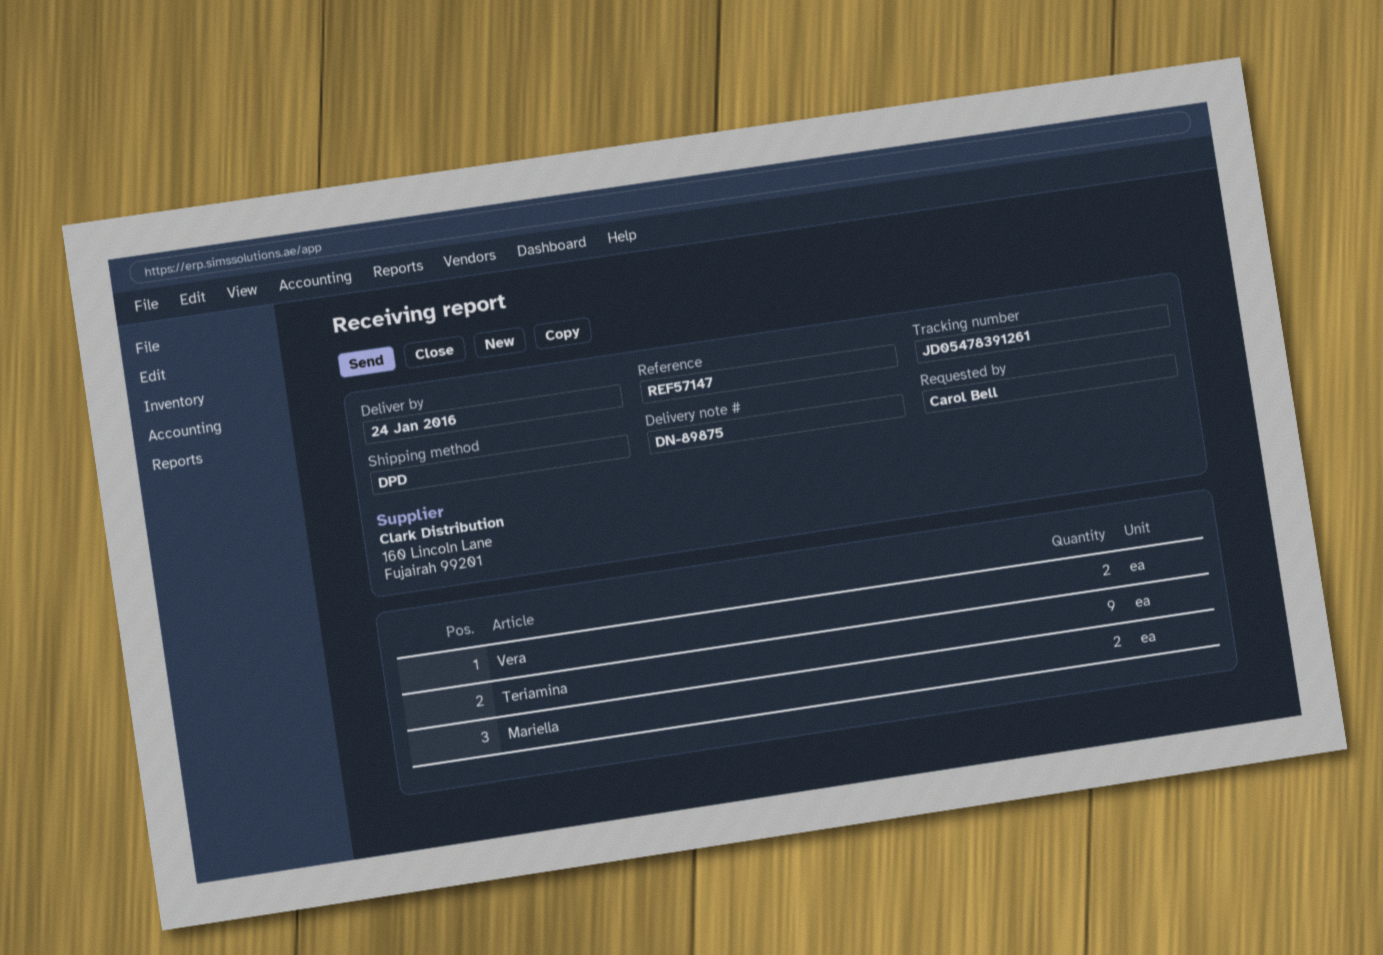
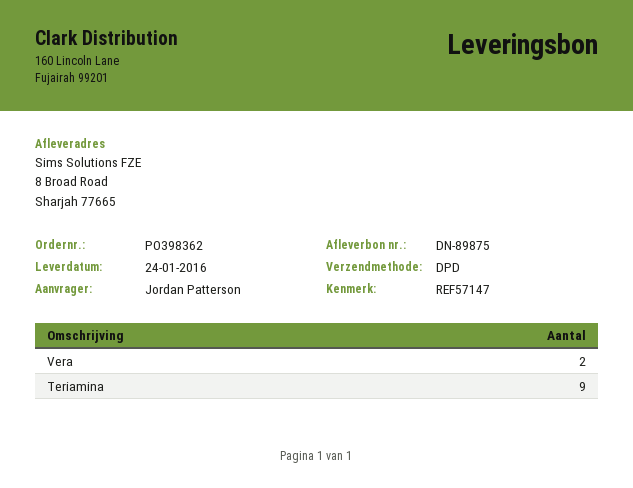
ordered by: Carol Bell -> Jordan Patterson
Mariella: 2 -> none

